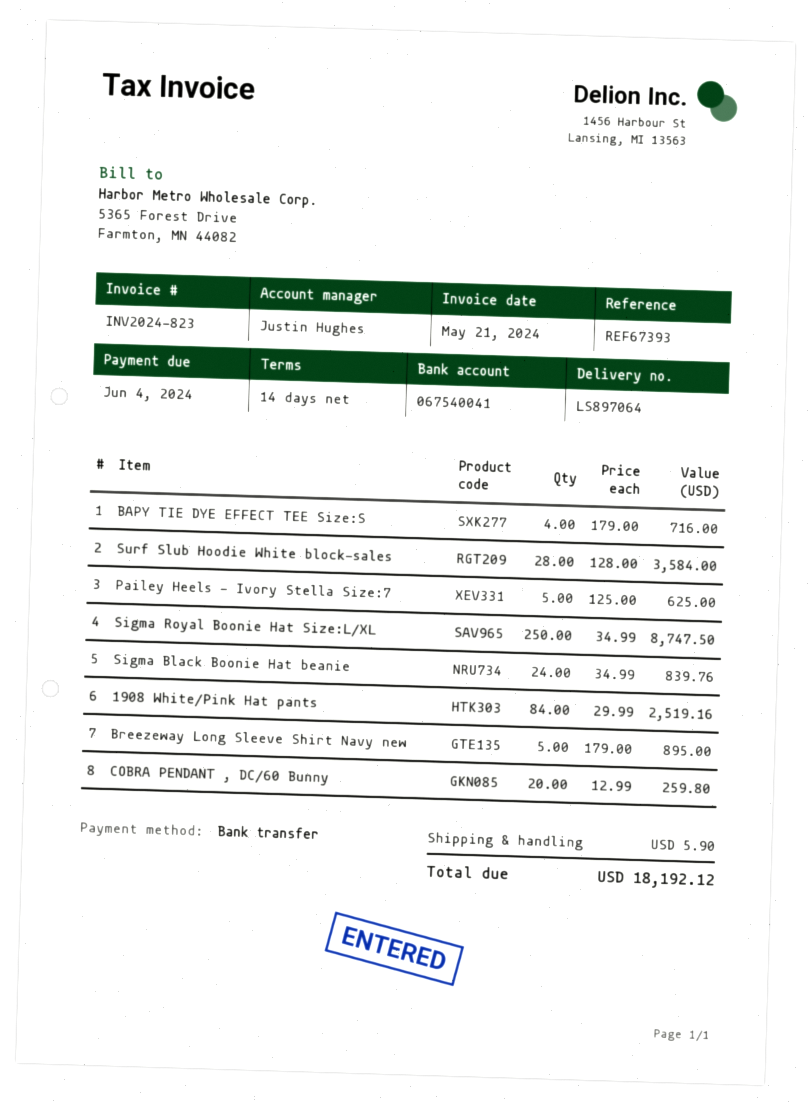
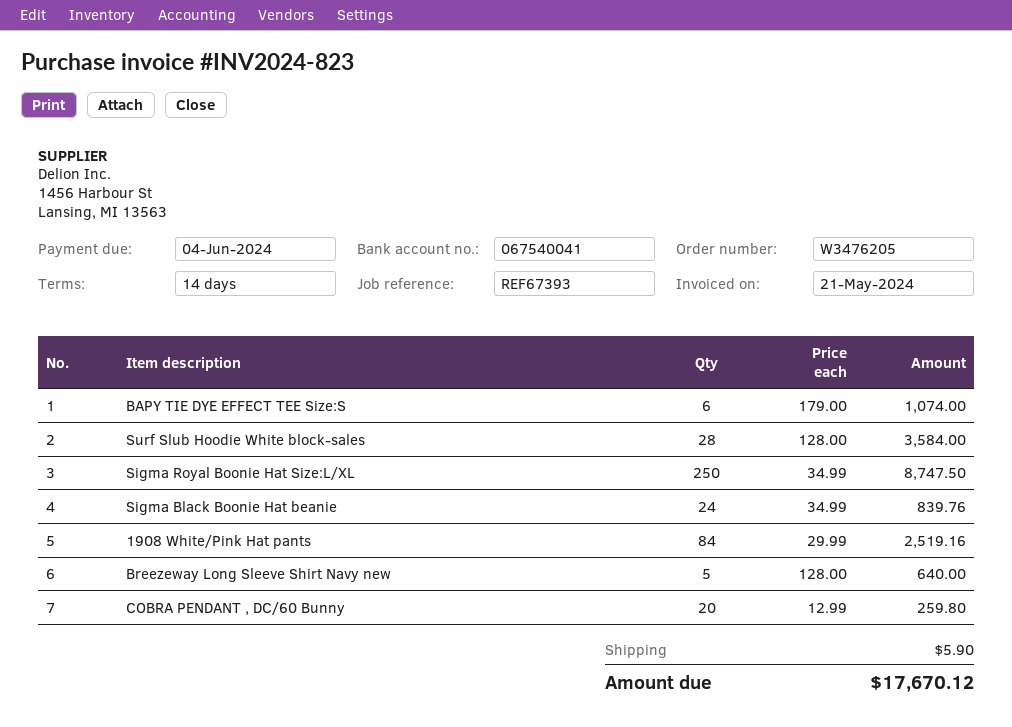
BAPY TIE DYE EFFECT TEE Size:S: 4 x 179.00 = 716.00 -> 6 x 179.00 = 1074.00
Pailey Heels - Ivory Stella Size:7: 5 x 125.00 = 625.00 -> none
Breezeway Long Sleeve Shirt Navy new: 5 x 179.00 = 895.00 -> 5 x 128.00 = 640.00
total: 18192.12 -> 17670.12

